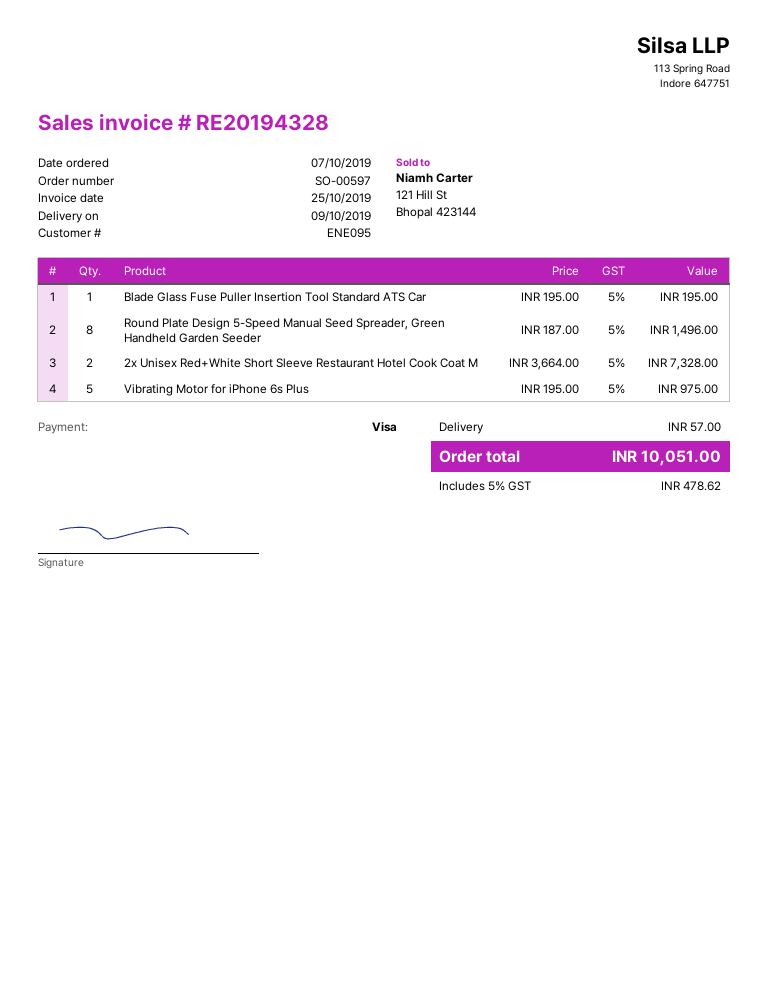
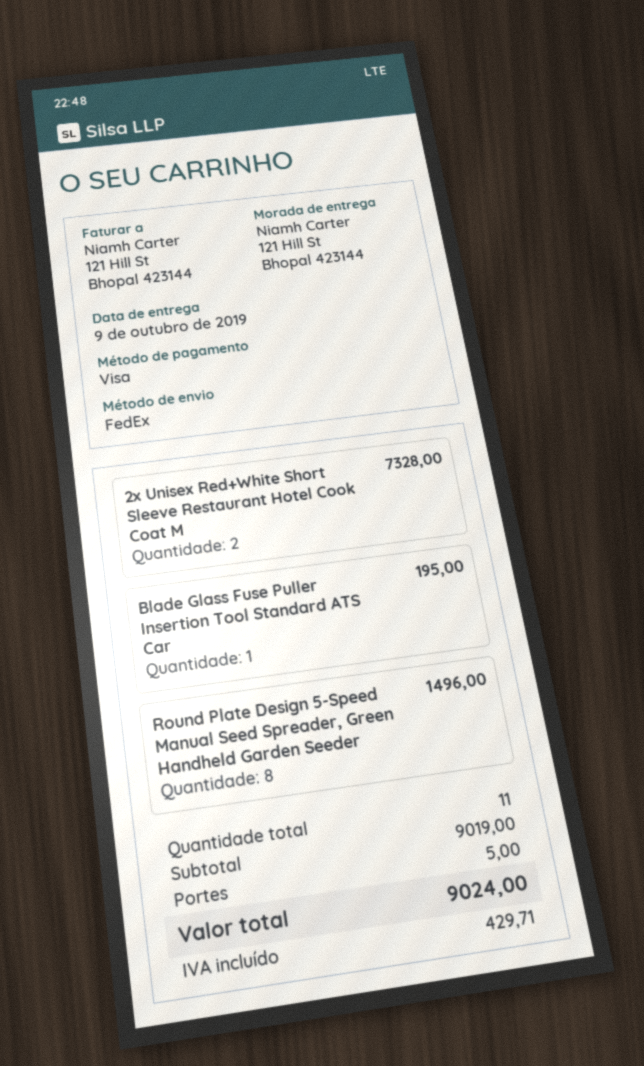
Vibrating Motor for iPhone 6s Plus: 5 for 975.00 -> none
shipping: 57.00 -> 5.00
tax: 478.62 -> 429.71
total: 10051.00 -> 9024.00

